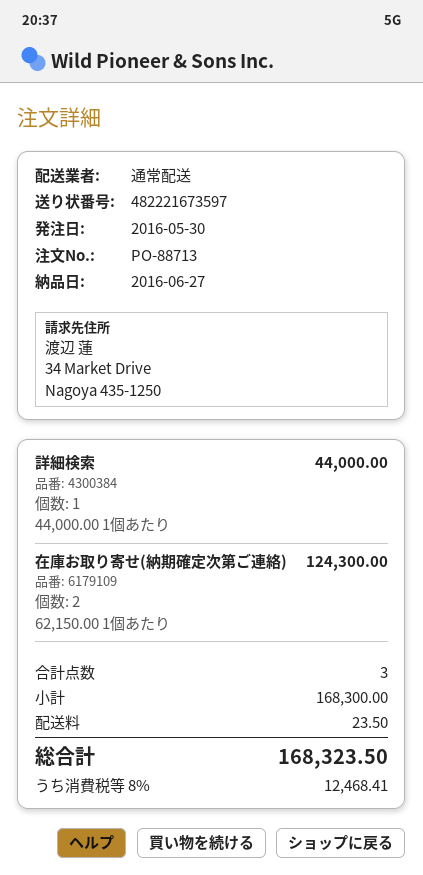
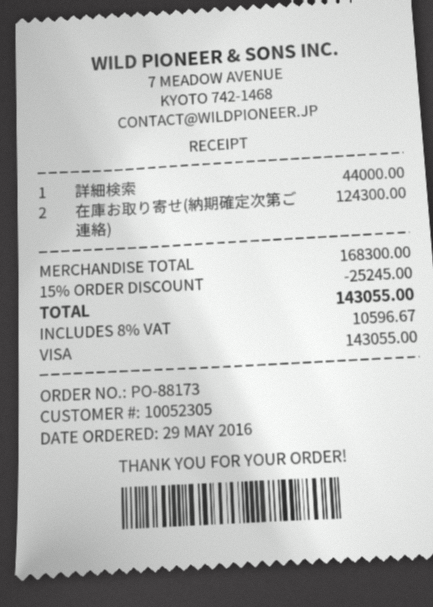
order number: PO-88713 -> PO-88173
order date: 2016-05-30 -> 2016-05-29
discount: none -> 15% = 25245.00
shipping: 23.50 -> none
tax: 8% = 12468.41 -> 8% = 10596.67
total: 168323.50 -> 143055.00

